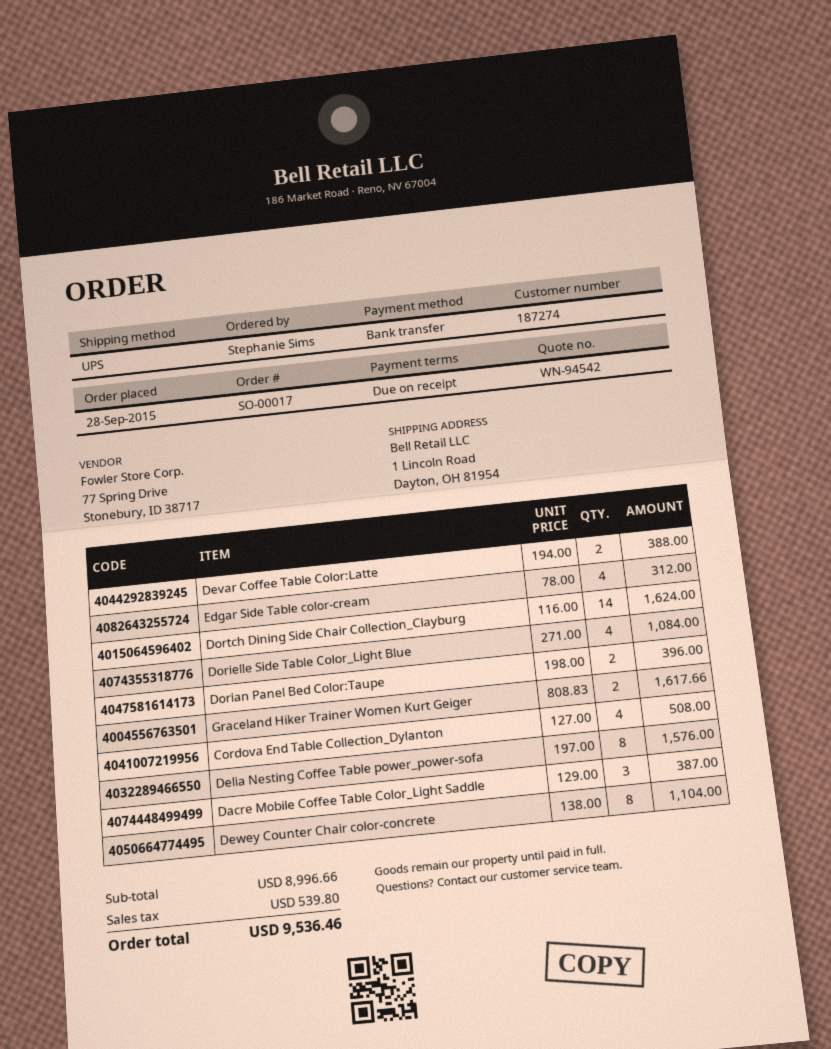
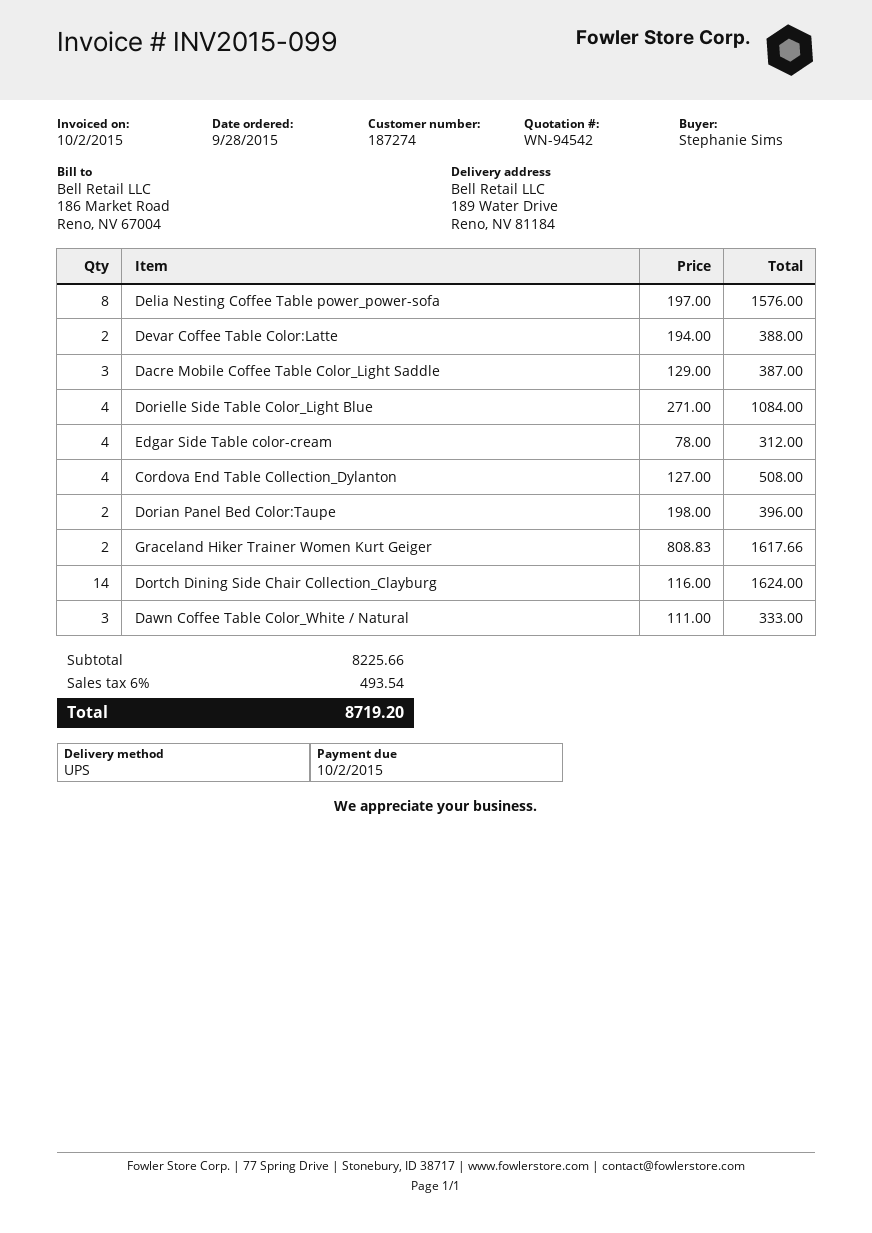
ship to: 1 Lincoln Road, Dayton, OH 81954 -> 189 Water Drive, Reno, NV 81184
Dewey Counter Chair color-concrete: 8 x 138.00 = 1104.00 -> none
Dawn Coffee Table Color_White / Natural: none -> 3 x 111.00 = 333.00
subtotal: 8996.66 -> 8225.66
tax: 539.80 -> 493.54
total: 9536.46 -> 8719.20

